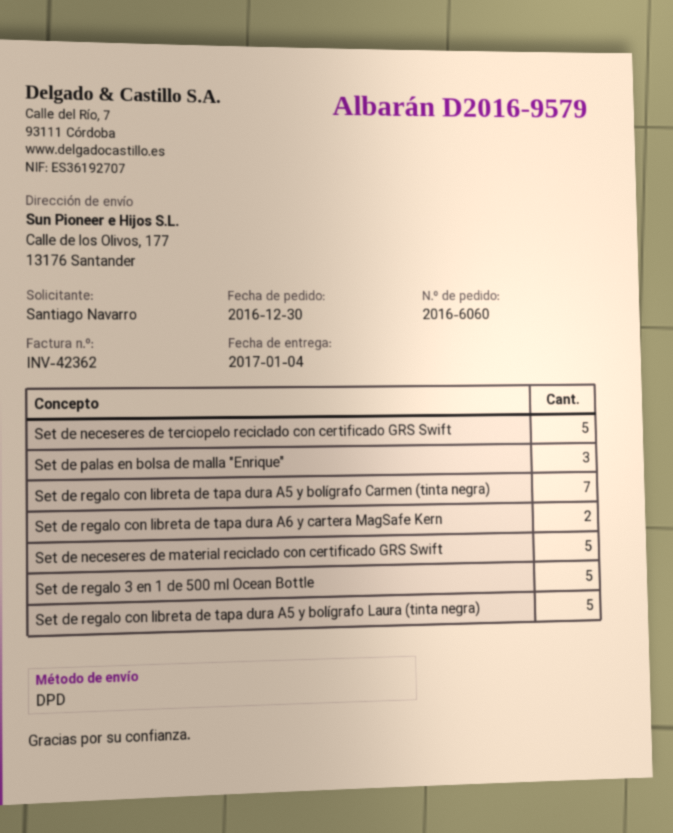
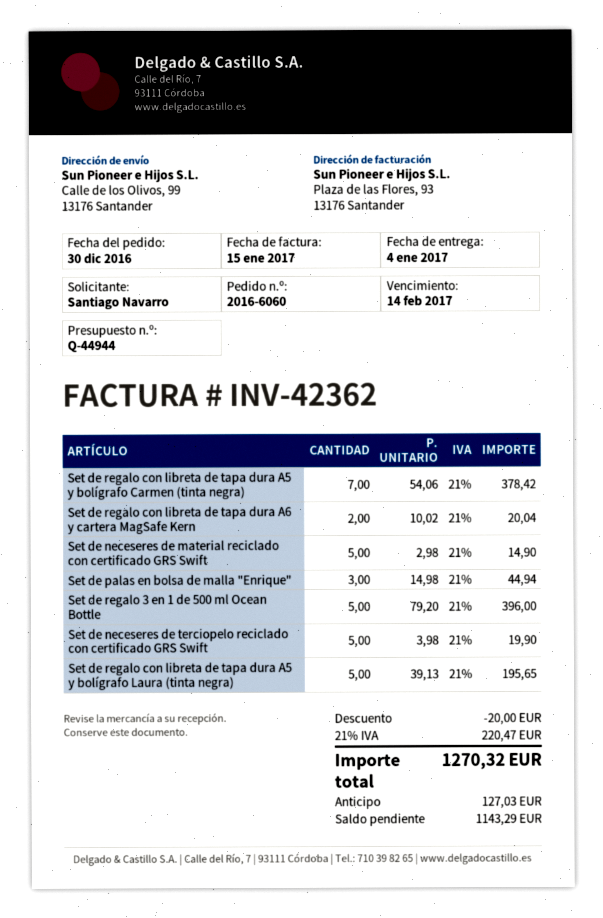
ship to: Calle de los Olivos, 177, 13176 Santander -> Calle de los Olivos, 99, 13176 Santander

